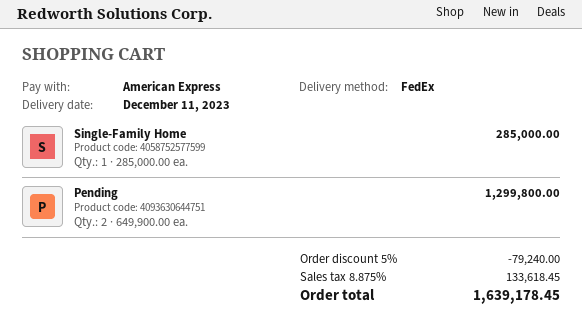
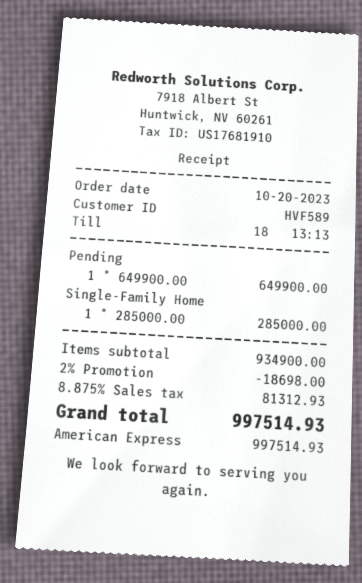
Pending: 2 x 649900.00 = 1299800.00 -> 1 x 649900.00 = 649900.00
discount: 5% = 79240.00 -> 2% = 18698.00
tax: 8.875% = 133618.45 -> 8.875% = 81312.93
total: 1639178.45 -> 997514.93

